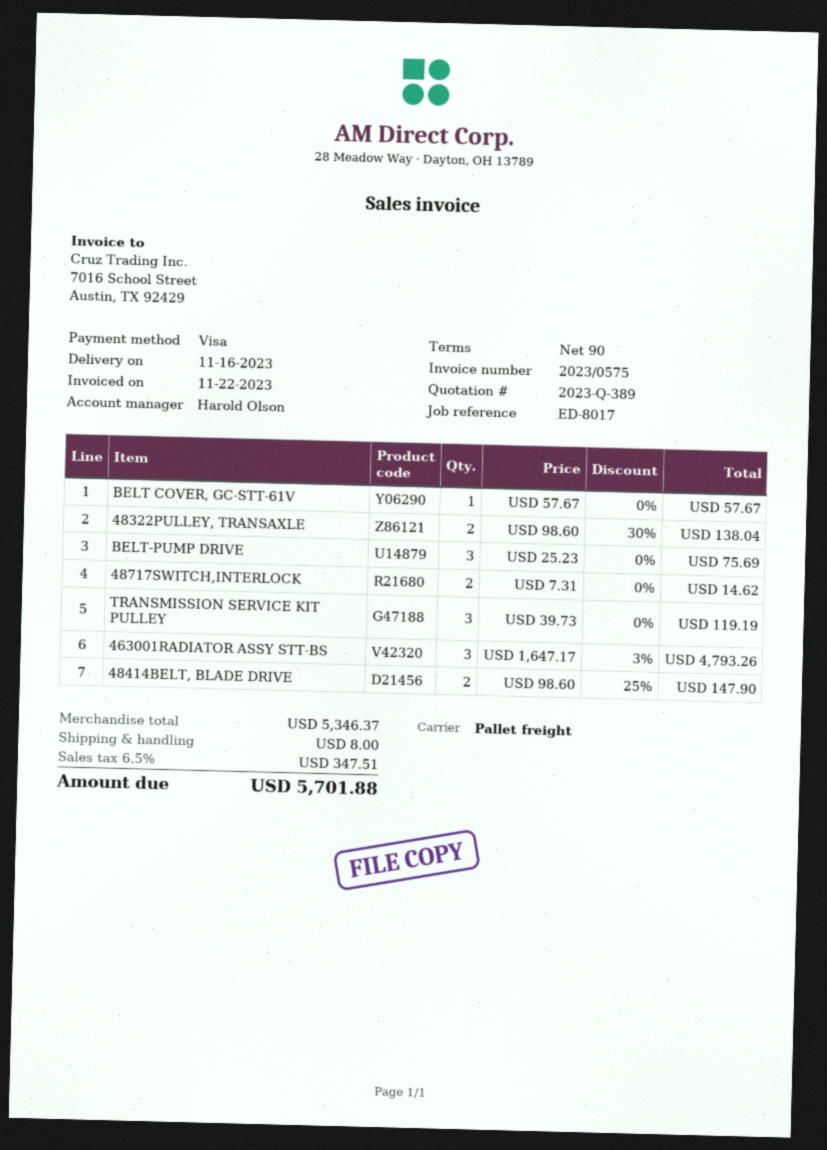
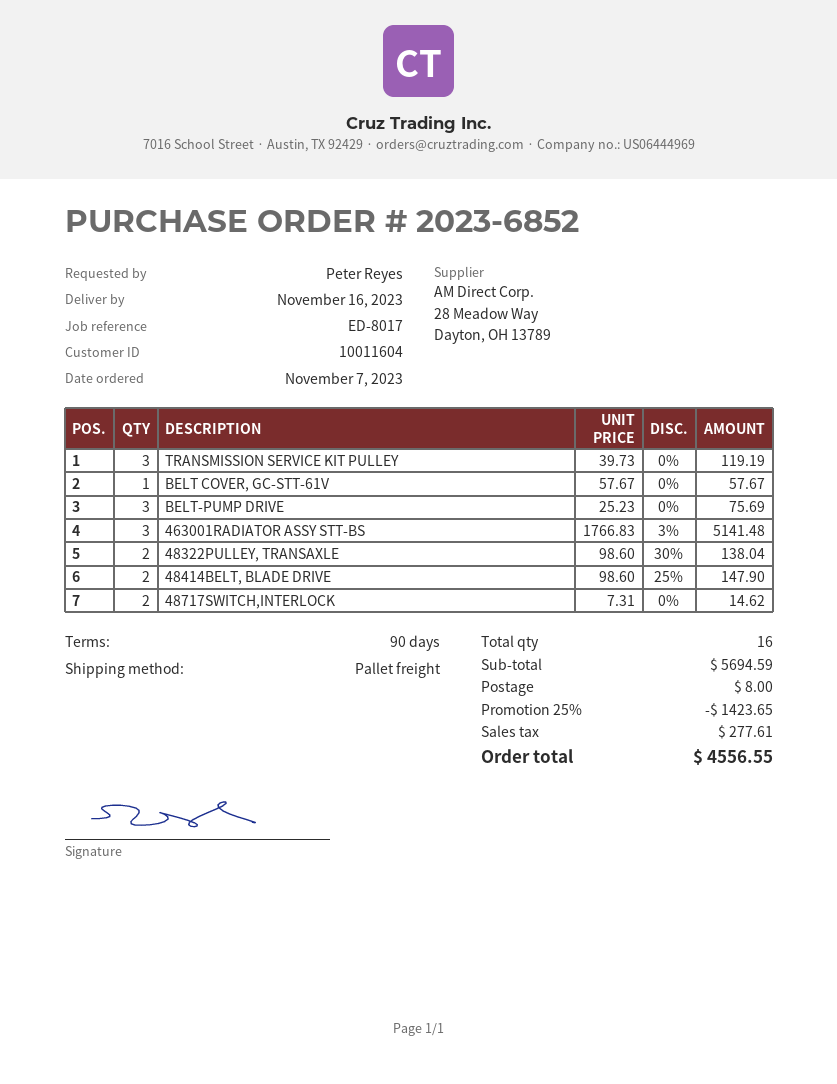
463001RADIATOR ASSY STT-BS: 3 x 1647.17 - 3% = 4793.26 -> 3 x 1766.83 - 3% = 5141.48
subtotal: 5346.37 -> 5694.59
discount: none -> 25% = 1423.65
tax: 347.51 -> 277.61
total: 5701.88 -> 4556.55

